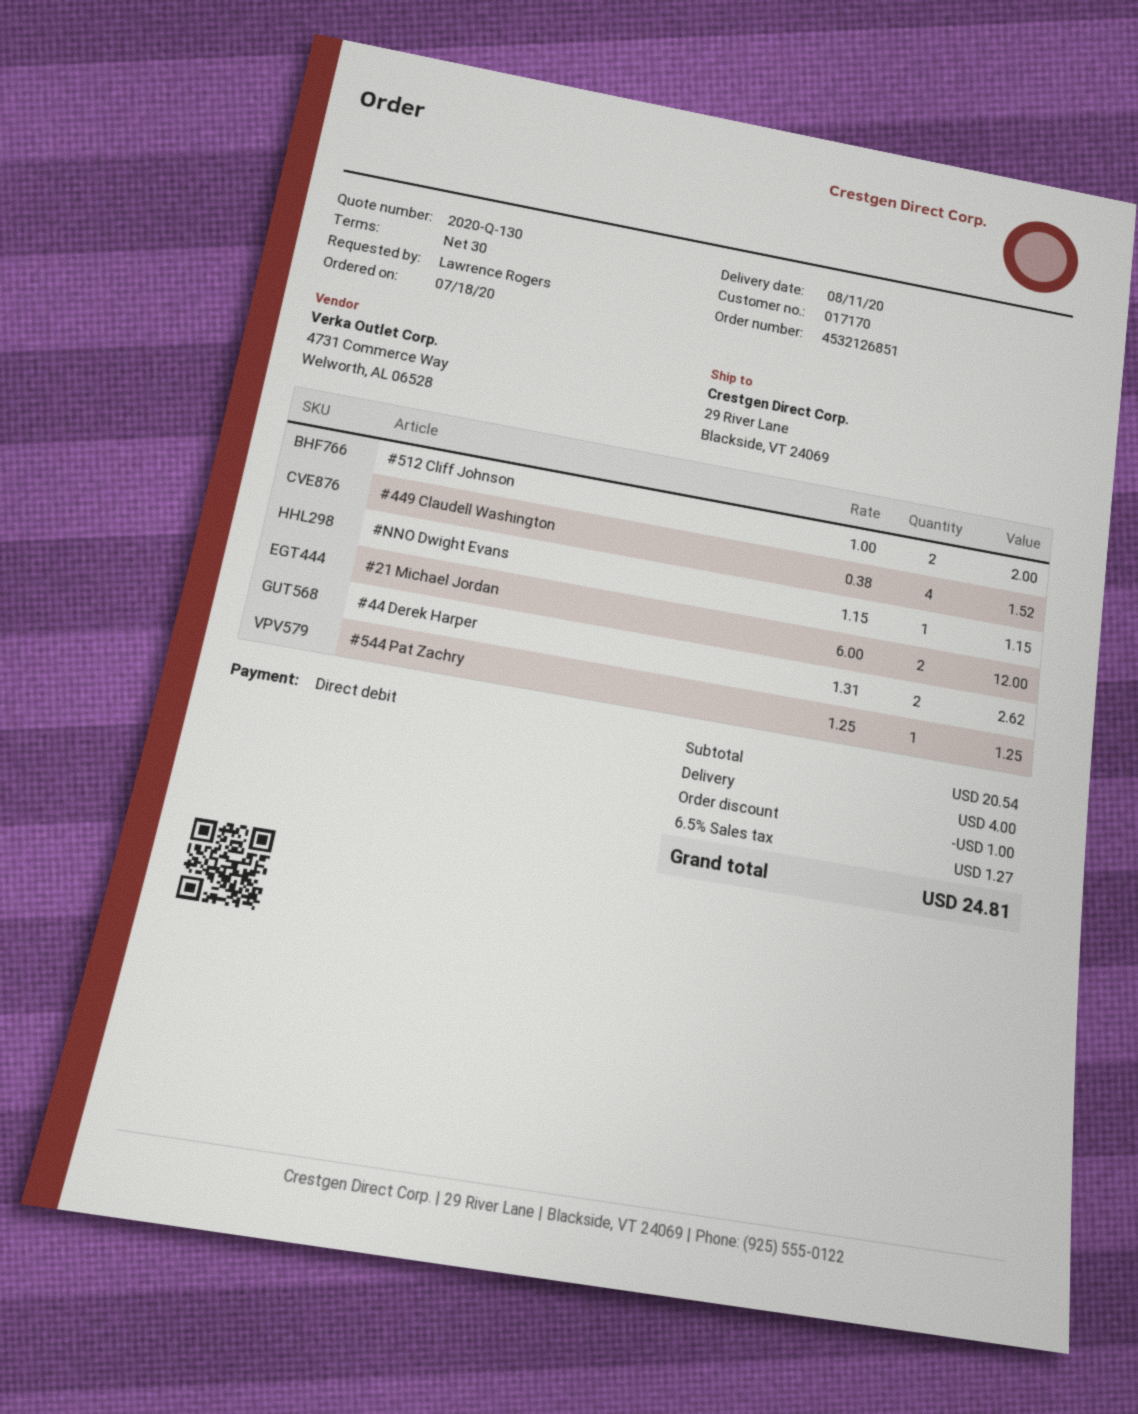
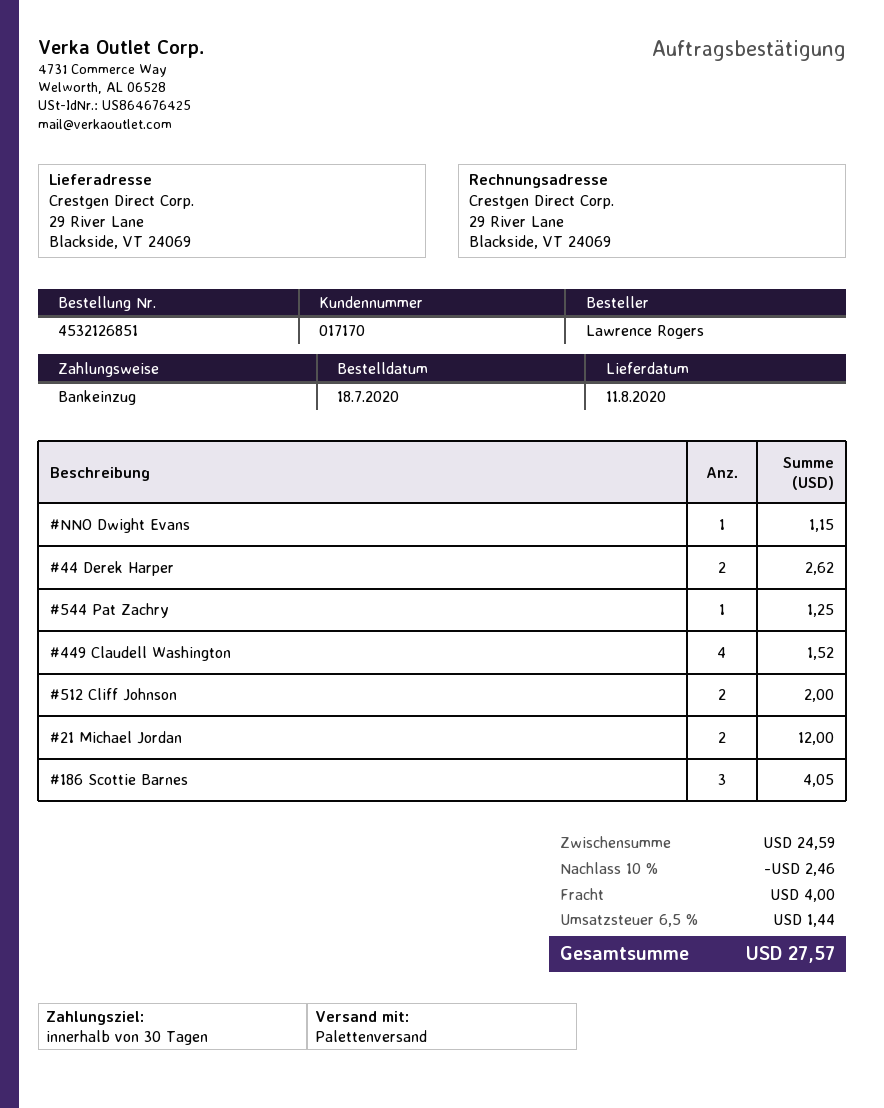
#186 Scottie Barnes: none -> 3 for 4.05
subtotal: 20.54 -> 24.59
discount: 1.00 -> 2.46
tax: 6.5% = 1.27 -> 6.5% = 1.44
total: 24.81 -> 27.57

